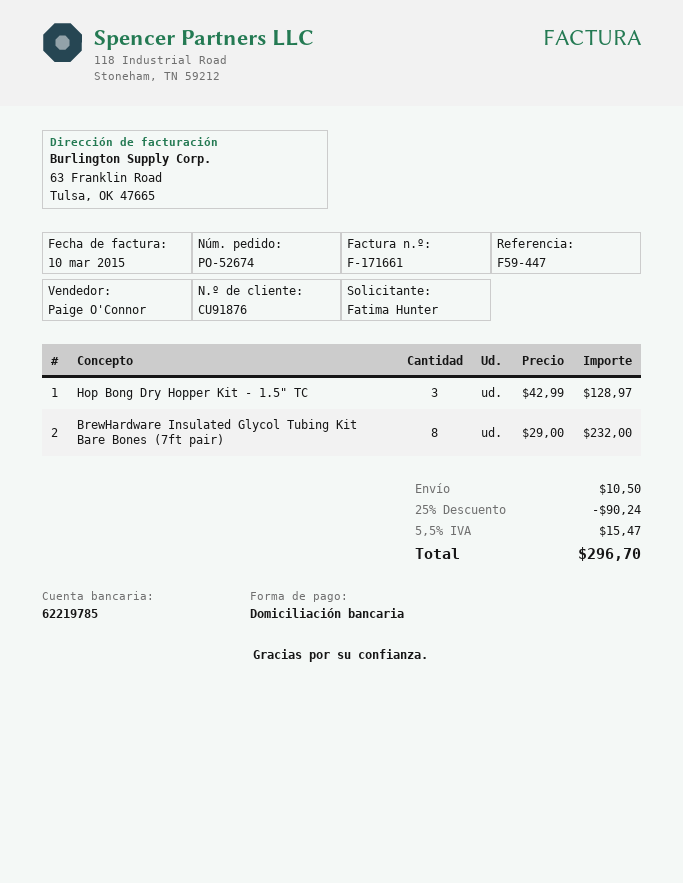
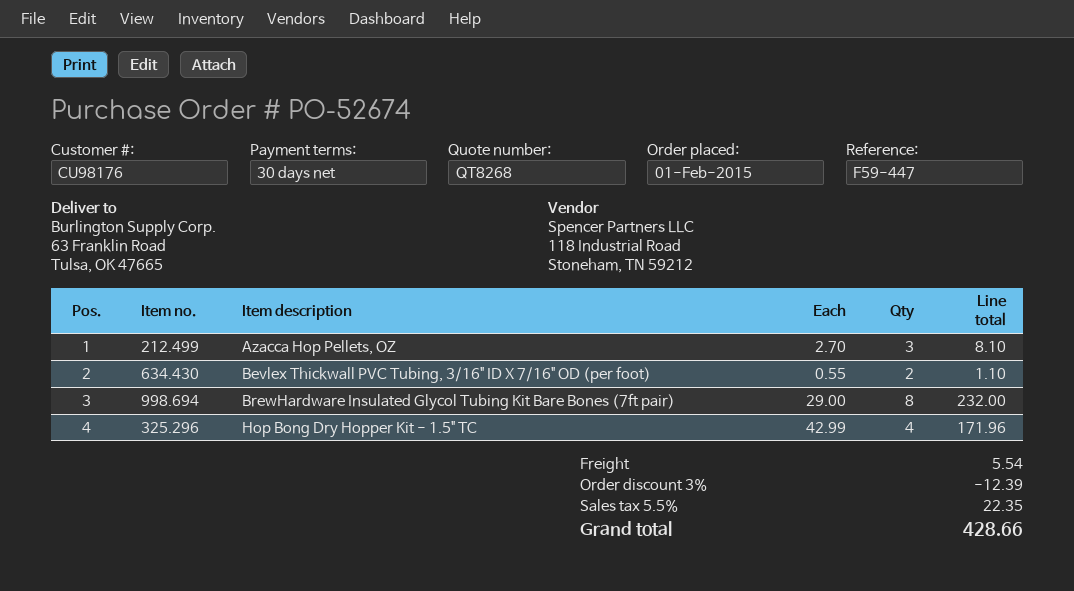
customer number: CU91876 -> CU98176
Hop Bong Dry Hopper Kit - 1.5" TC: 3 x 42.99 = 128.97 -> 4 x 42.99 = 171.96
Azacca Hop Pellets, OZ: none -> 3 x 2.70 = 8.10
Bevlex Thickwall PVC Tubing, 3/16" ID X 7/16" OD (per foot): none -> 2 x 0.55 = 1.10
discount: 25% = 90.24 -> 3% = 12.39
shipping: 10.50 -> 5.54
tax: 5.5% = 15.47 -> 5.5% = 22.35
total: 296.70 -> 428.66

